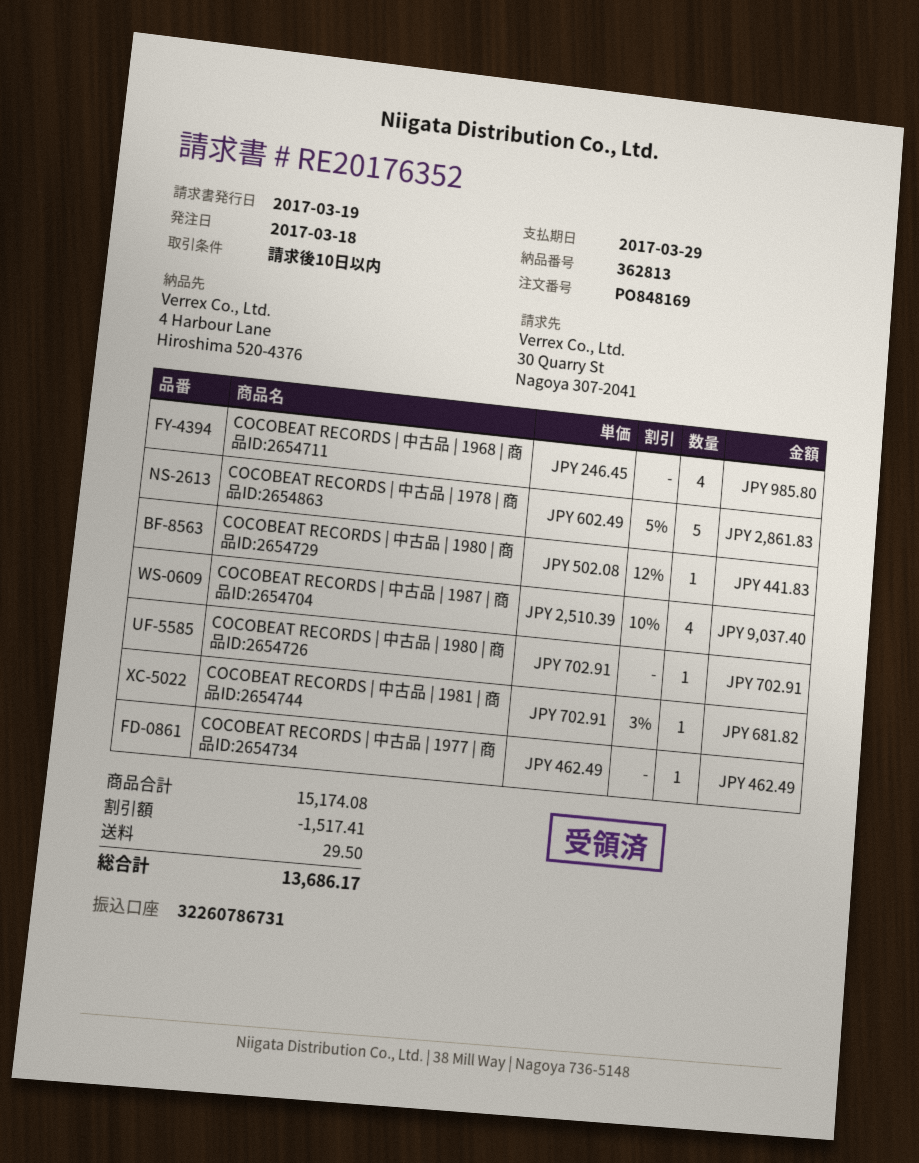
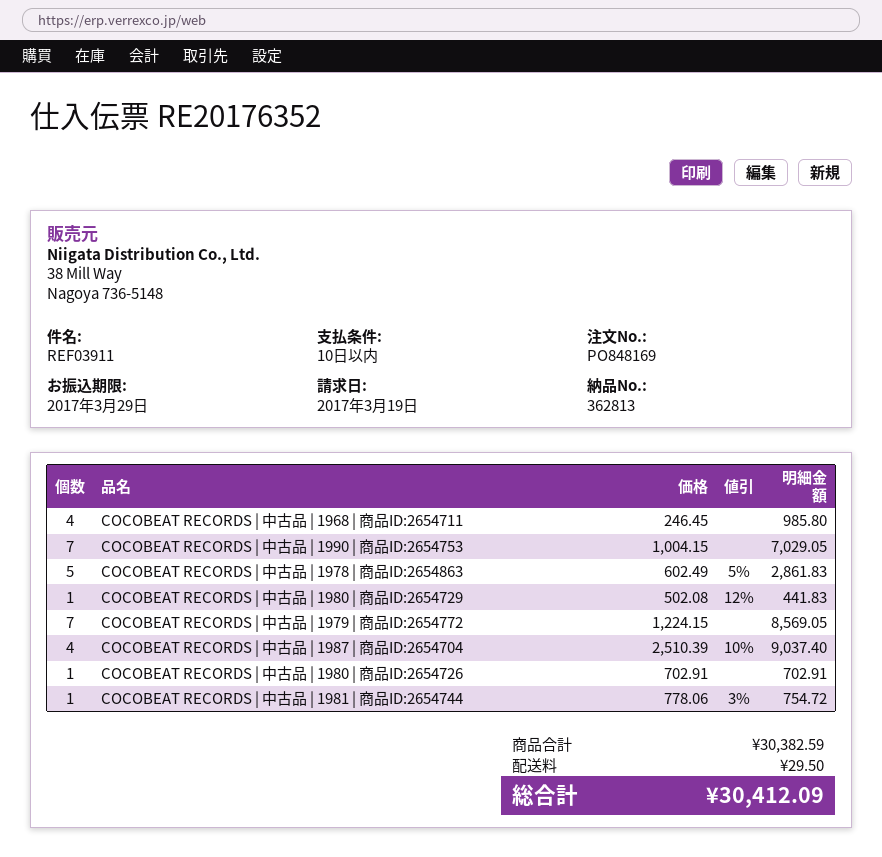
COCOBEAT RECORDS | 中古品 | 1981 | 商品ID:2654744: 1 x 702.91 - 3% = 681.82 -> 1 x 778.06 - 3% = 754.72
COCOBEAT RECORDS | 中古品 | 1977 | 商品ID:2654734: 1 x 462.49 = 462.49 -> none
COCOBEAT RECORDS | 中古品 | 1990 | 商品ID:2654753: none -> 7 x 1004.15 = 7029.05
COCOBEAT RECORDS | 中古品 | 1979 | 商品ID:2654772: none -> 7 x 1224.15 = 8569.05
subtotal: 15174.08 -> 30382.59
discount: 1517.41 -> none
total: 13686.17 -> 30412.09

